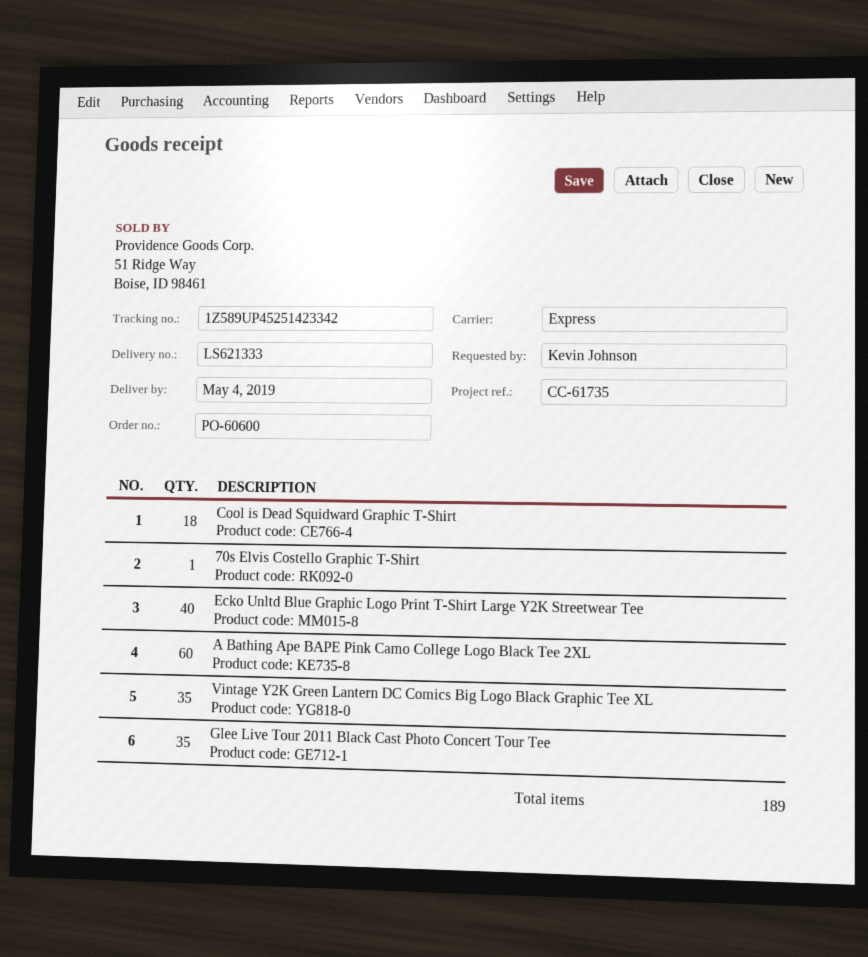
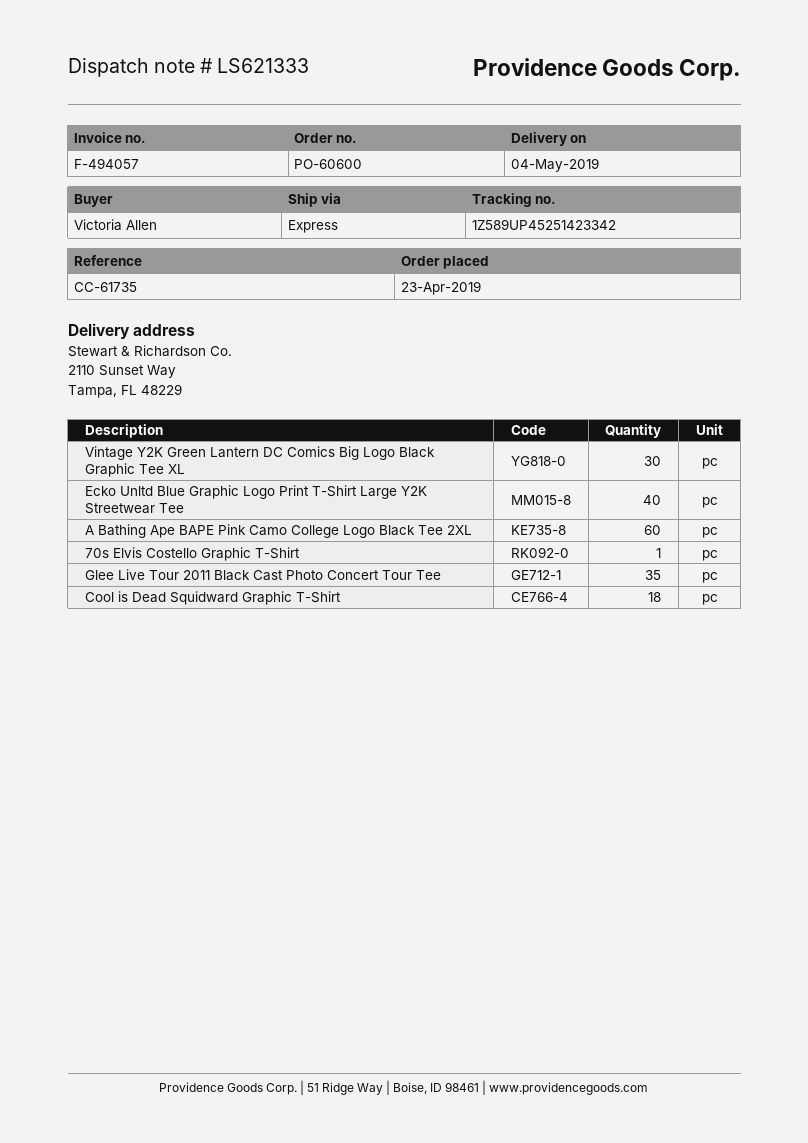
ordered by: Kevin Johnson -> Victoria Allen
Vintage Y2K Green Lantern DC Comics Big Logo Black Graphic Tee XL: 35 -> 30

